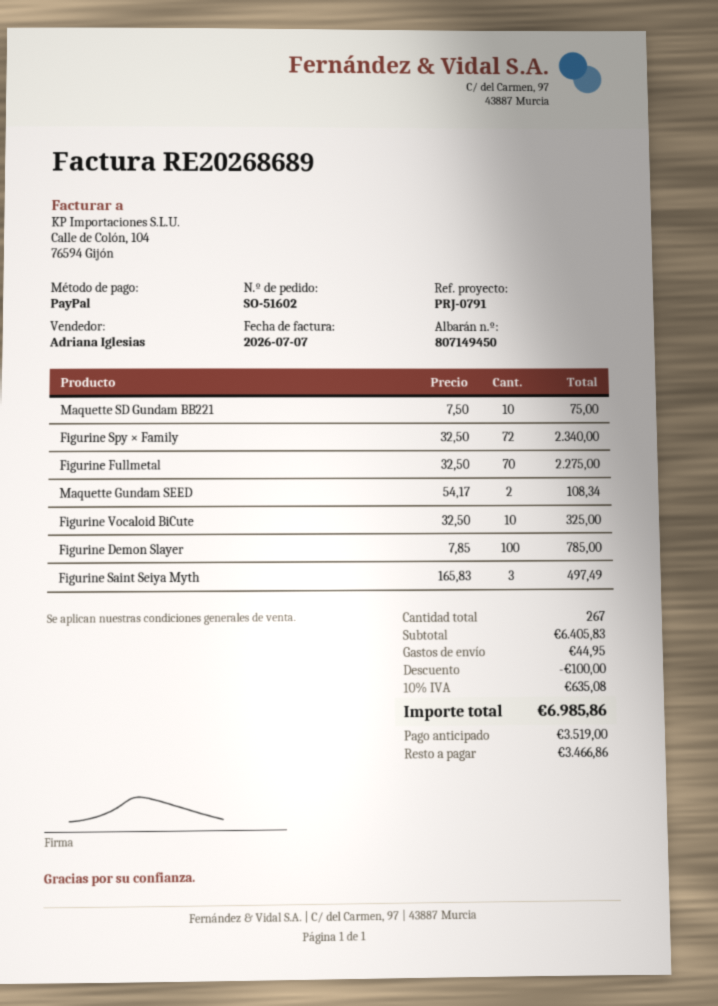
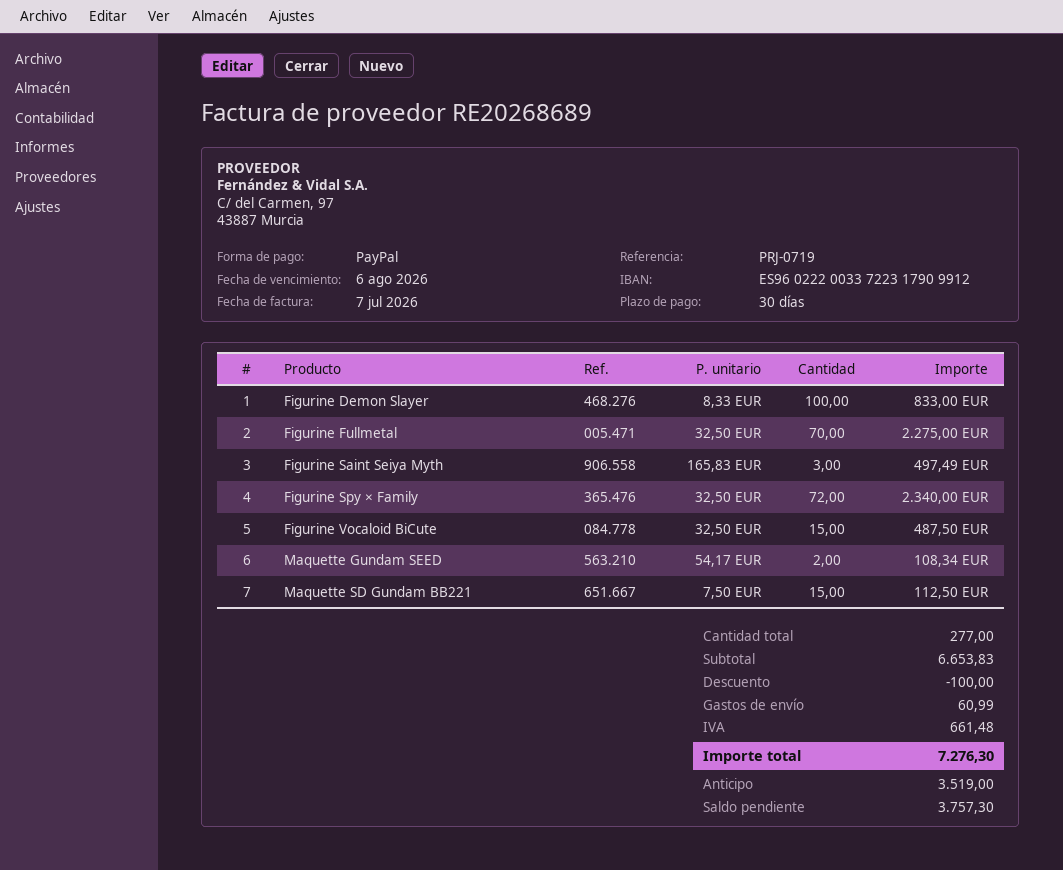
reference: PRJ-0791 -> PRJ-0719
Maquette SD Gundam BB221: 10 x 7.50 = 75.00 -> 15 x 7.50 = 112.50
Figurine Vocaloid BiCute: 10 x 32.50 = 325.00 -> 15 x 32.50 = 487.50
Figurine Demon Slayer: 100 x 7.85 = 785.00 -> 100 x 8.33 = 833.00
total quantity: 267 -> 277
subtotal: 6405.83 -> 6653.83
shipping: 44.95 -> 60.99
tax: 635.08 -> 661.48
total: 6985.86 -> 7276.30
balance: 3466.86 -> 3757.30

